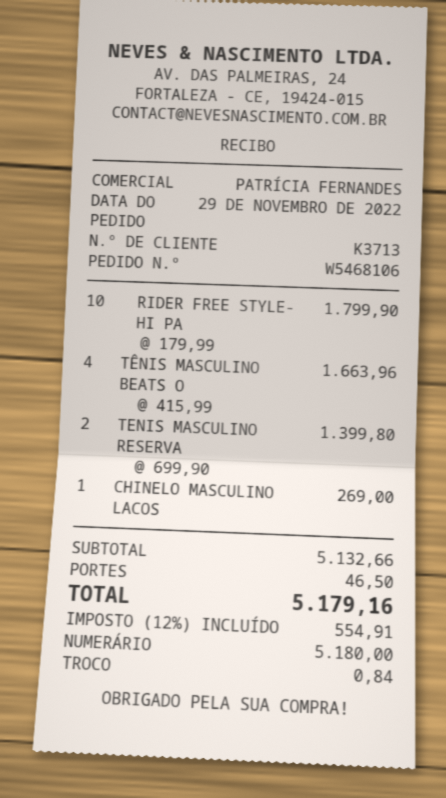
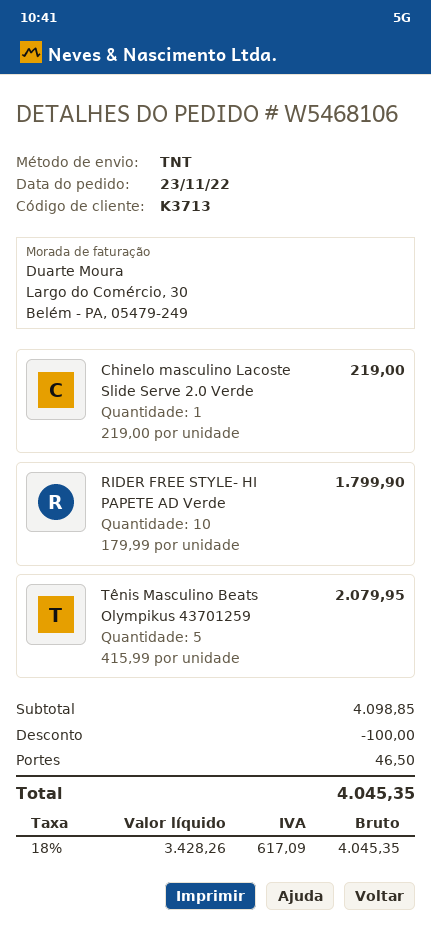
order date: 2022-11-29 -> 2022-11-23
TÊNIS MASCULINO BEATS O: 4 x 415.99 = 1663.96 -> 5 x 415.99 = 2079.95
TENIS MASCULINO RESERVA: 2 x 699.90 = 1399.80 -> none
CHINELO MASCULINO LACOS: 1 x 269.00 = 269.00 -> 1 x 219.00 = 219.00
subtotal: 5132.66 -> 4098.85
discount: none -> 100.00
tax: 12% = 554.91 -> 18% = 617.09
total: 5179.16 -> 4045.35

